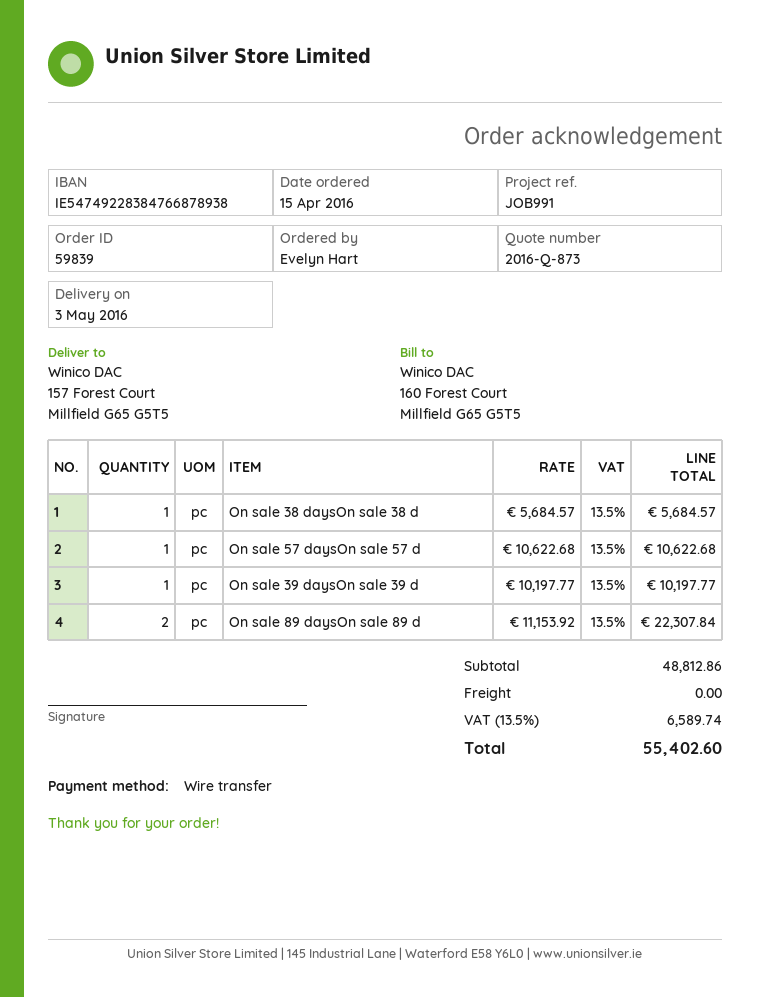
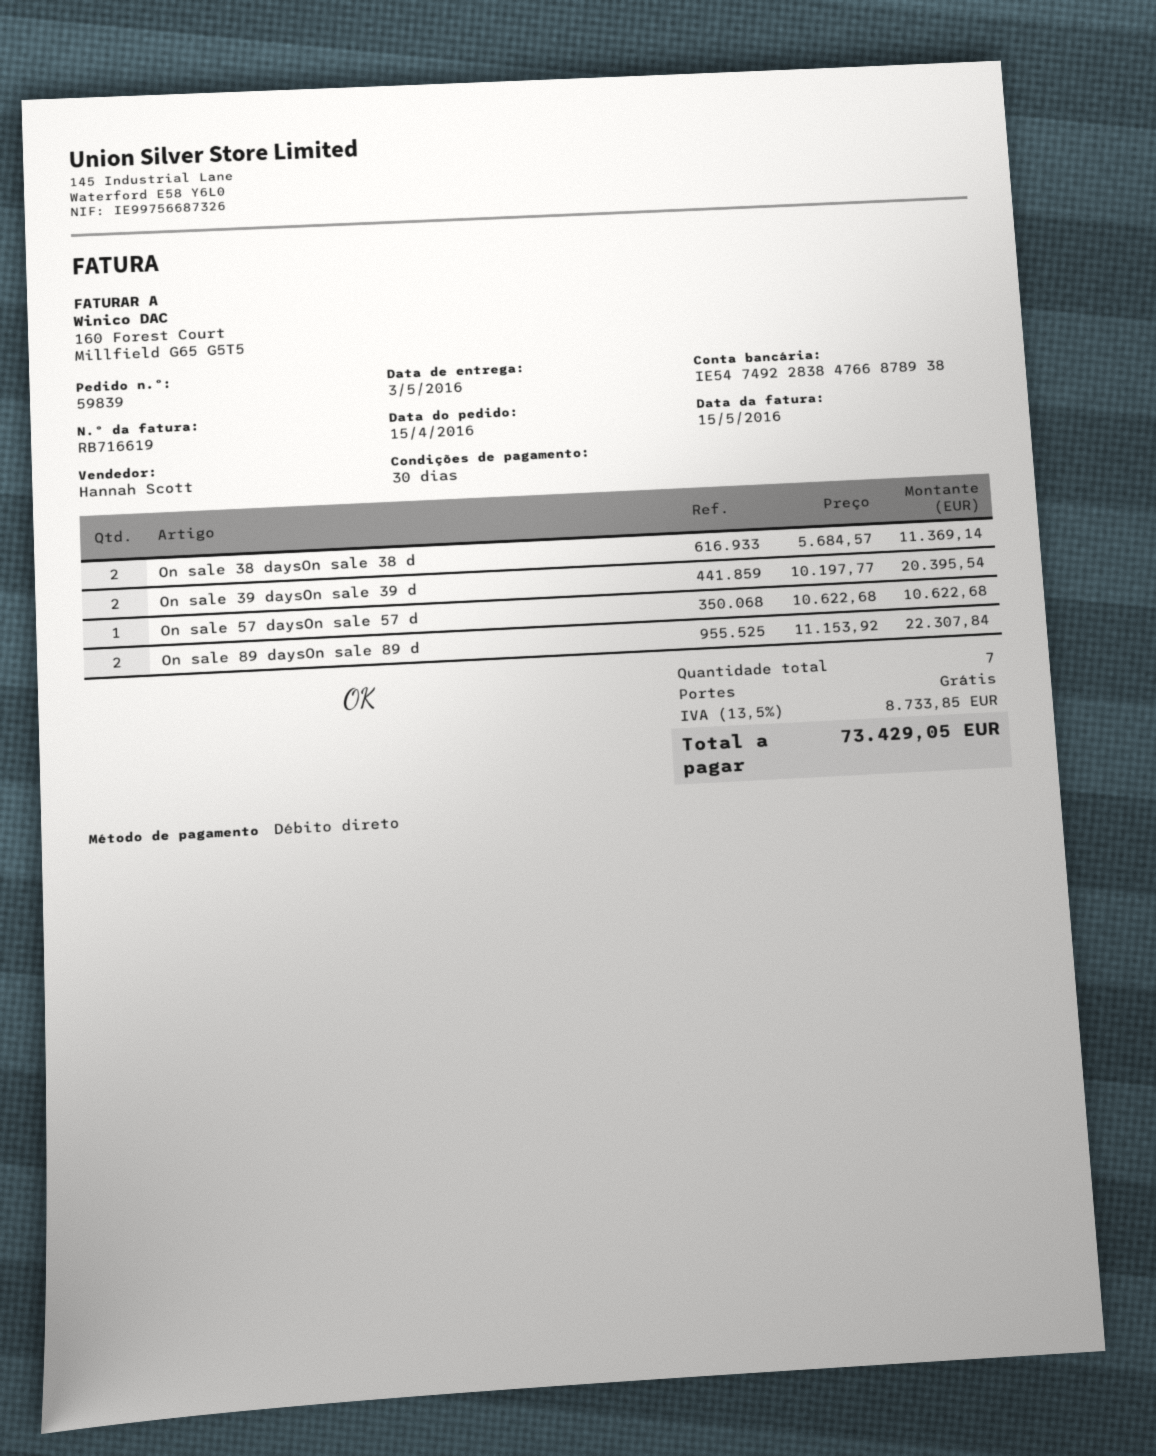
payment method: bank transfer -> direct debit
On sale 38 daysOn sale 38 d: 1 x 5684.57 = 5684.57 -> 2 x 5684.57 = 11369.14
On sale 39 daysOn sale 39 d: 1 x 10197.77 = 10197.77 -> 2 x 10197.77 = 20395.54
tax: 13.5% = 6589.74 -> 13.5% = 8733.85
total: 55402.60 -> 73429.05

